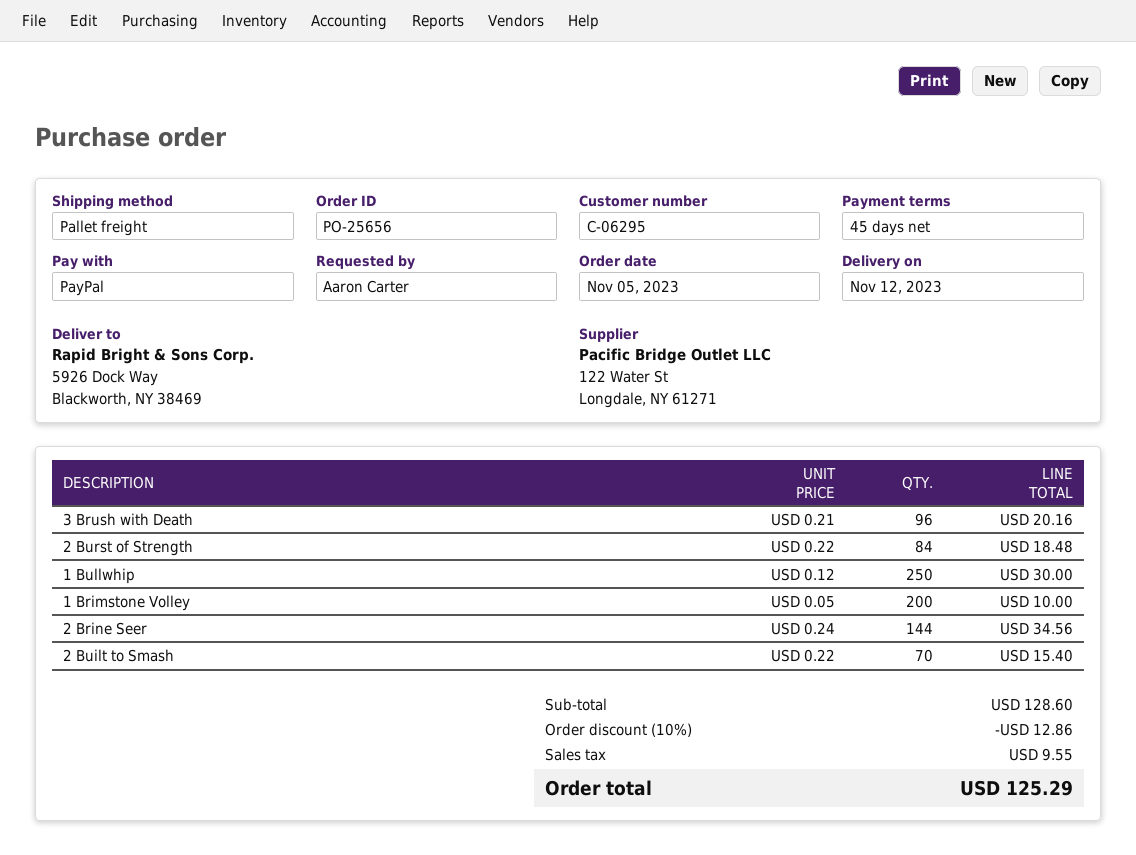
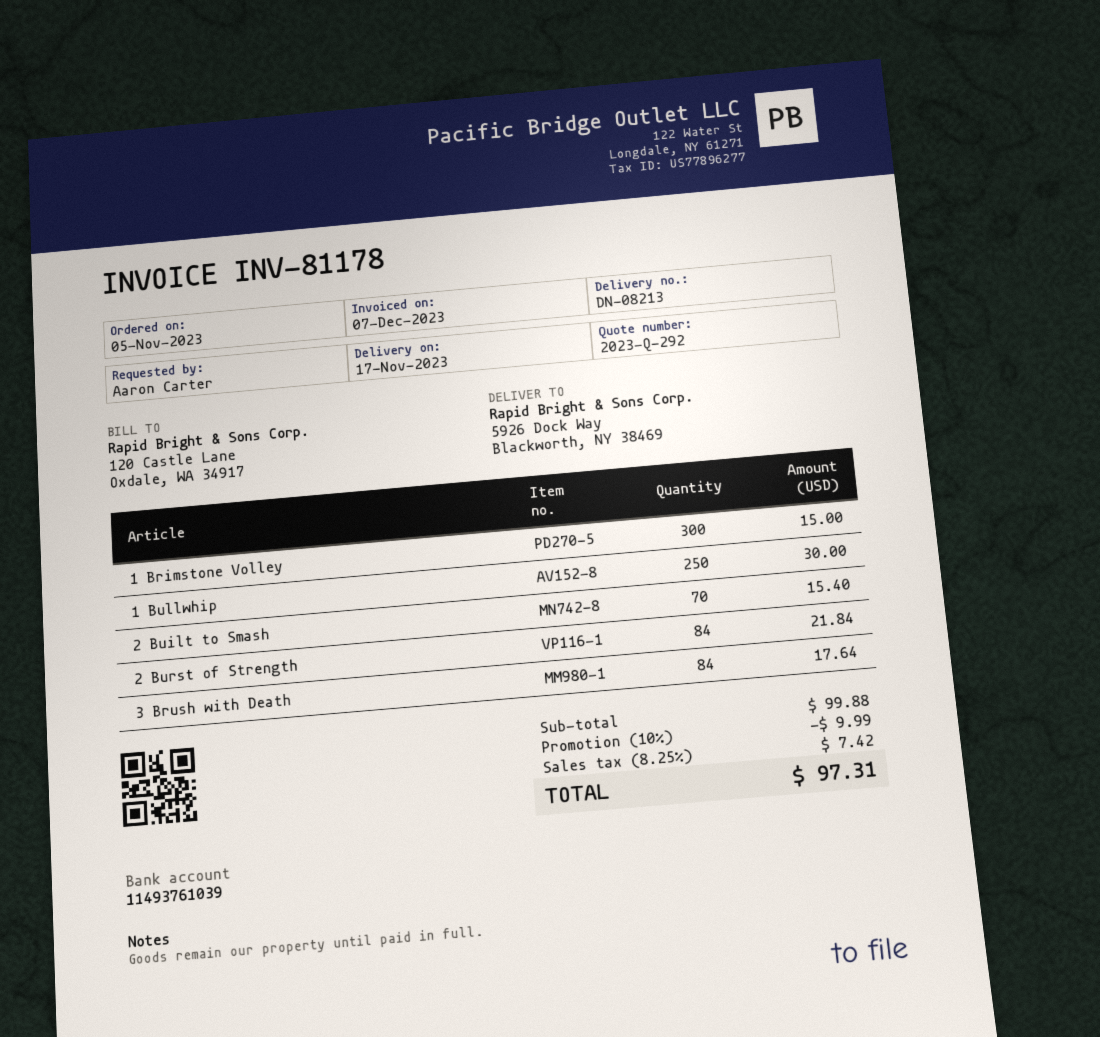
delivery date: 2023-11-12 -> 2023-11-17
3 Brush with Death: 96 for 20.16 -> 84 for 17.64
2 Burst of Strength: 84 for 18.48 -> 84 for 21.84
1 Brimstone Volley: 200 for 10.00 -> 300 for 15.00
2 Brine Seer: 144 for 34.56 -> none
subtotal: 128.60 -> 99.88
discount: 10% = 12.86 -> 10% = 9.99
tax: 9.55 -> 7.42
total: 125.29 -> 97.31

